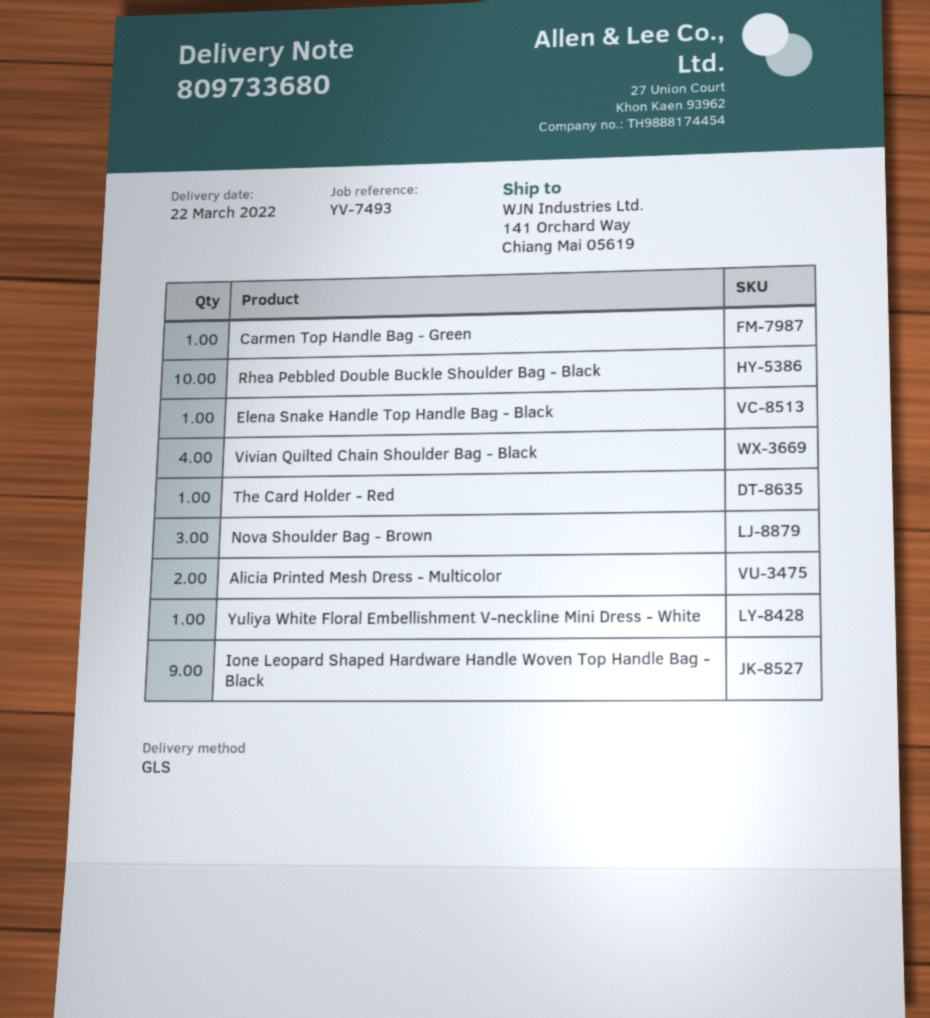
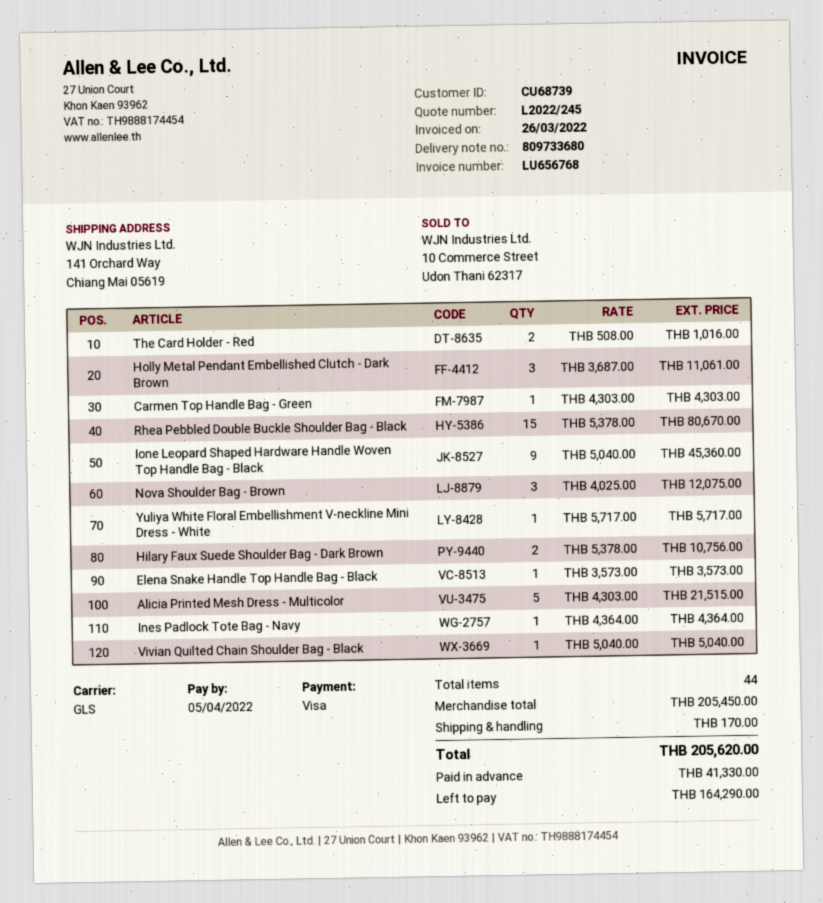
Rhea Pebbled Double Buckle Shoulder Bag - Black: 10 -> 15
Vivian Quilted Chain Shoulder Bag - Black: 4 -> 1
The Card Holder - Red: 1 -> 2
Alicia Printed Mesh Dress - Multicolor: 2 -> 5
Holly Metal Pendant Embellished Clutch - Dark Brown: none -> 3
Hilary Faux Suede Shoulder Bag - Dark Brown: none -> 2
Ines Padlock Tote Bag - Navy: none -> 1

